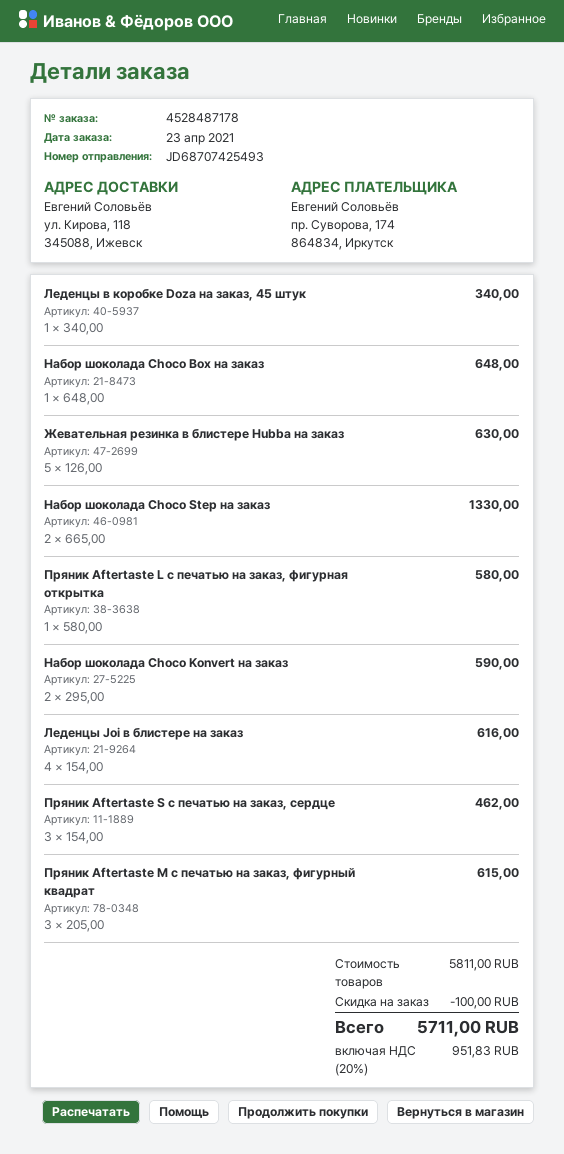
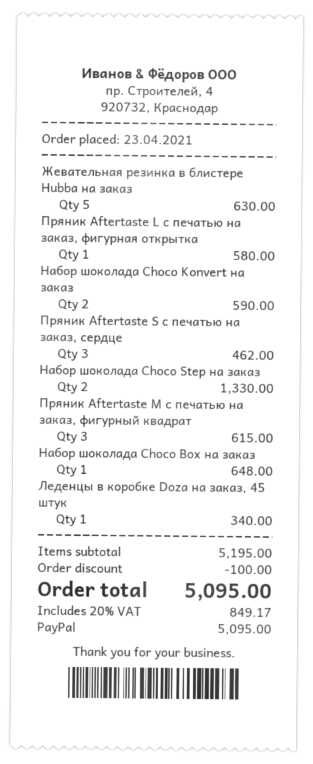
Леденцы Joi в блистере на заказ: 4 for 616.00 -> none
subtotal: 5811.00 -> 5195.00
tax: 20% = 951.83 -> 20% = 849.17
total: 5711.00 -> 5095.00

